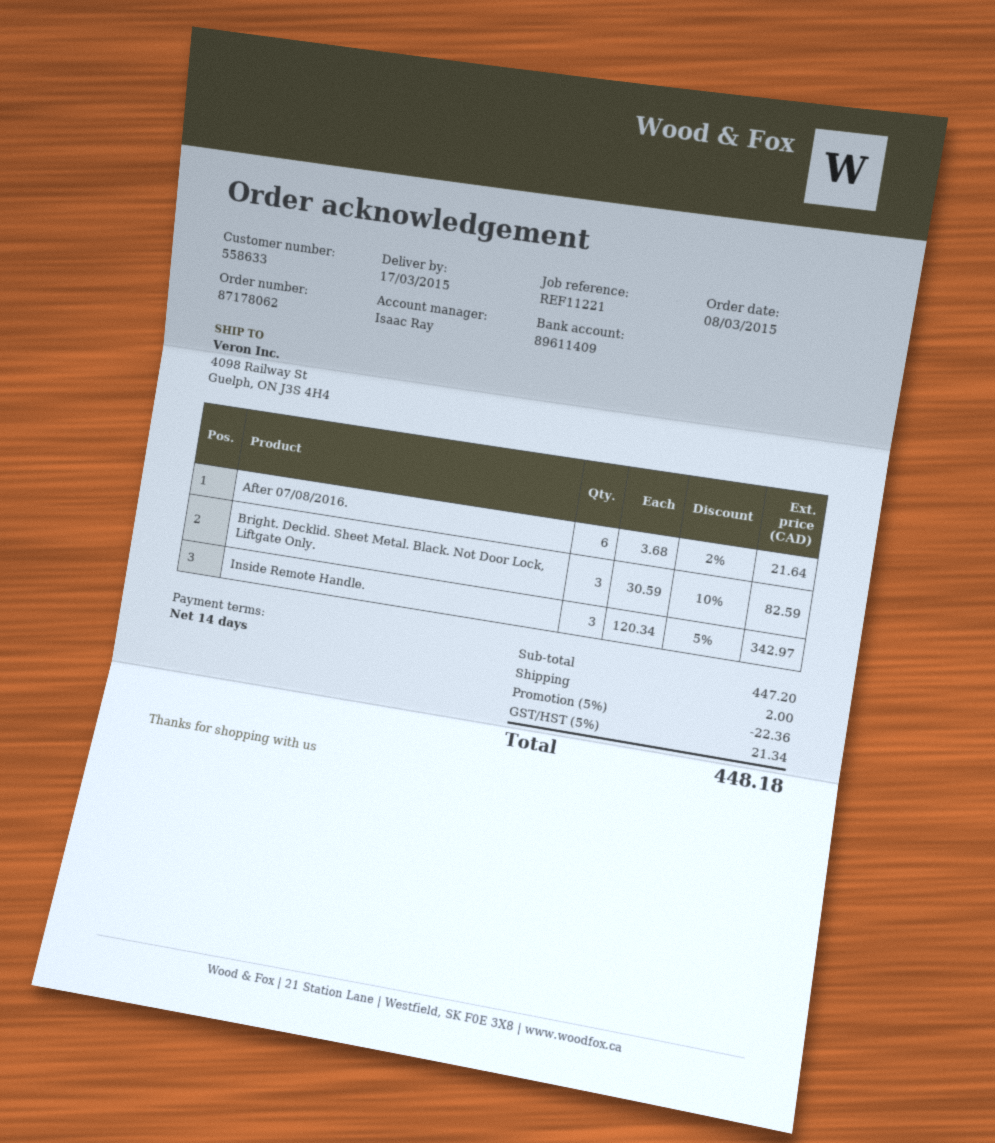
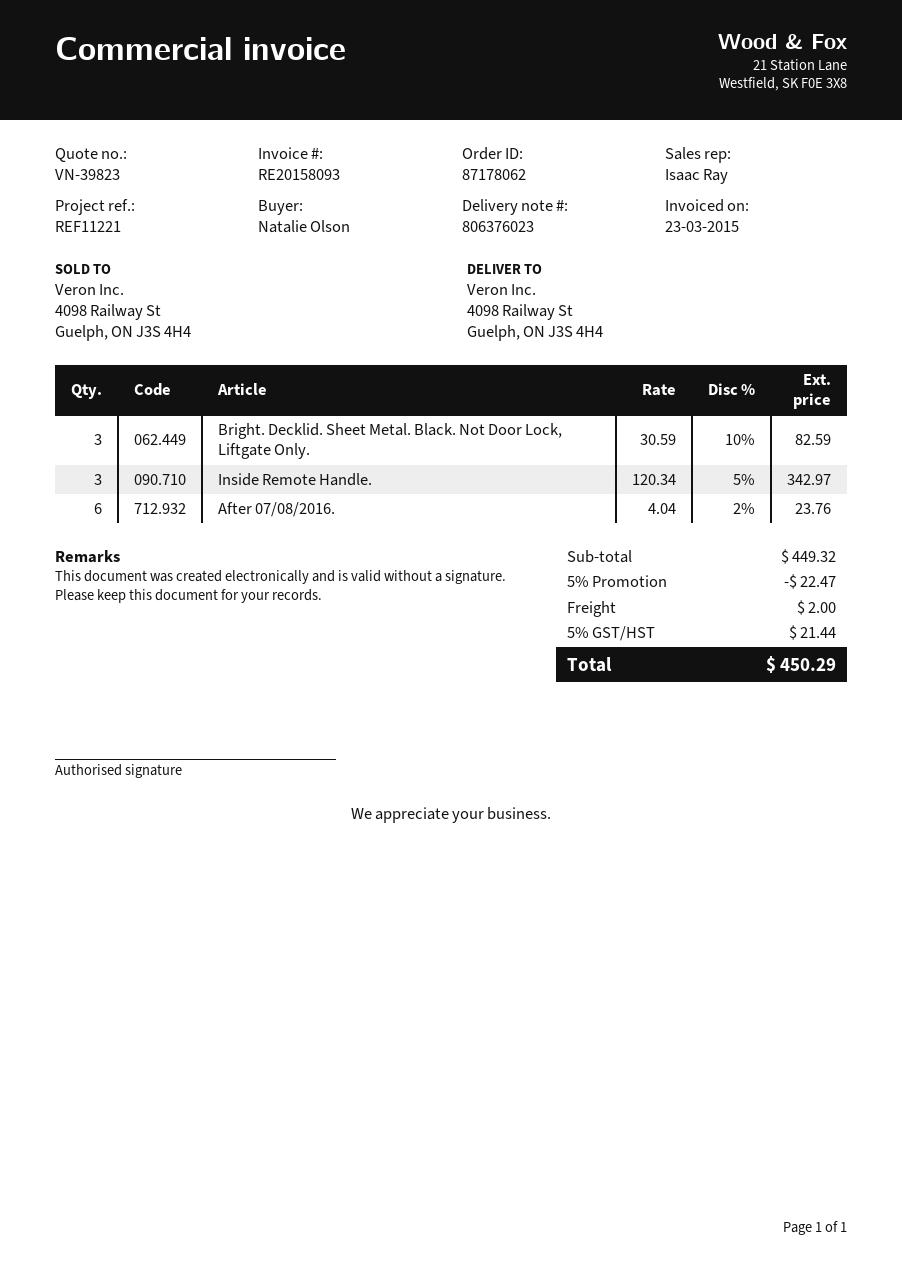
After 07/08/2016.: 6 x 3.68 - 2% = 21.64 -> 6 x 4.04 - 2% = 23.76
subtotal: 447.20 -> 449.32
discount: 5% = 22.36 -> 5% = 22.47
tax: 5% = 21.34 -> 5% = 21.44
total: 448.18 -> 450.29

